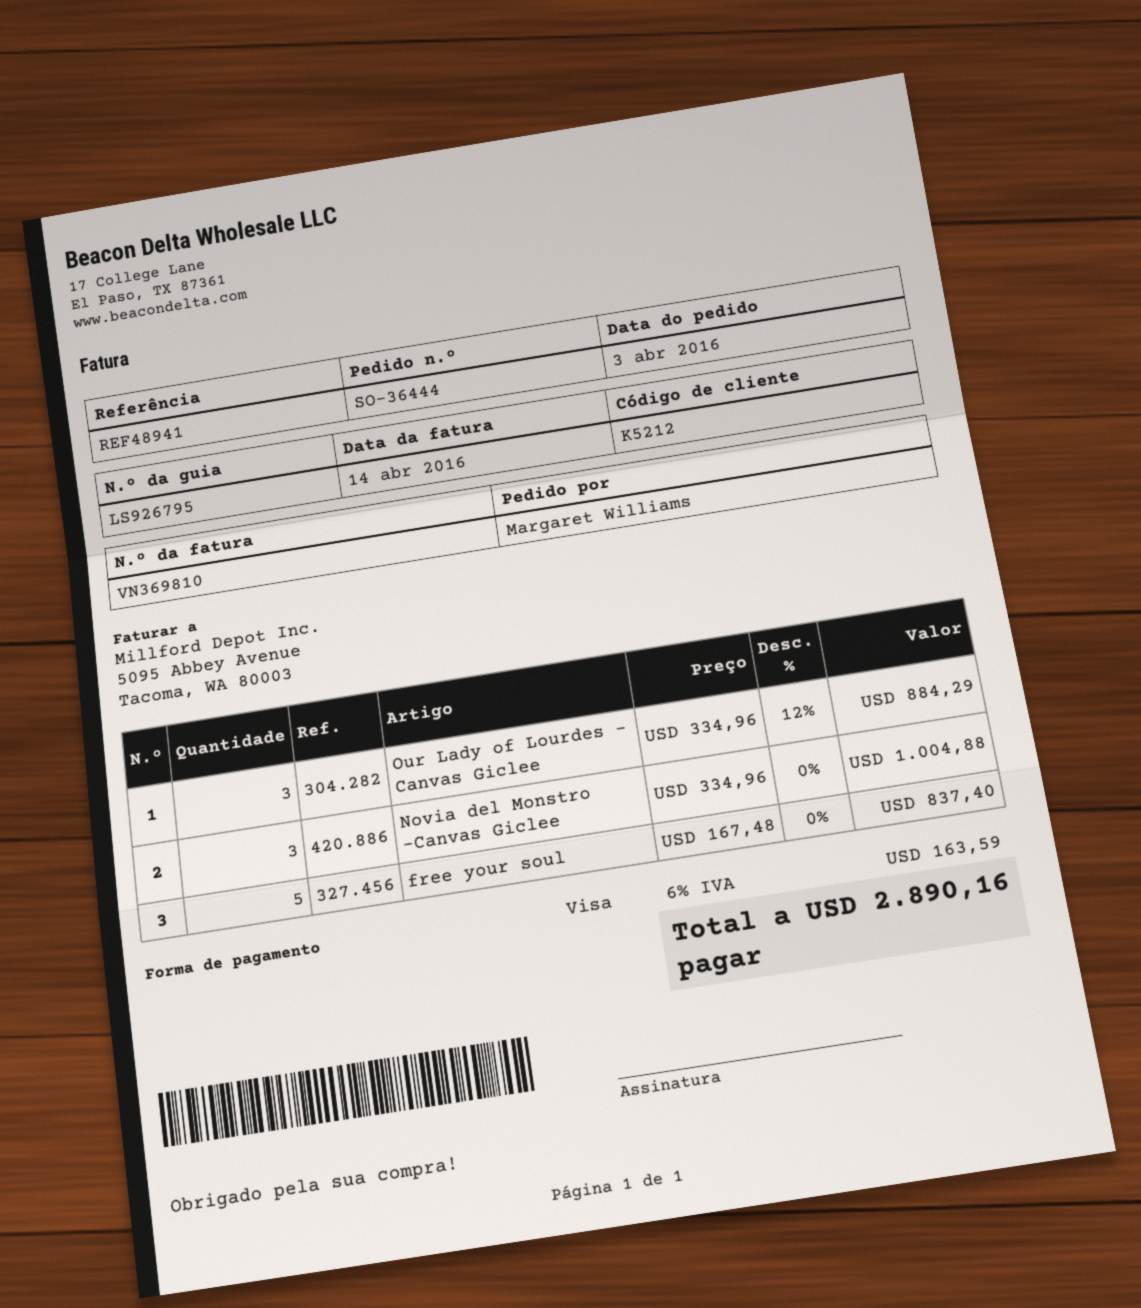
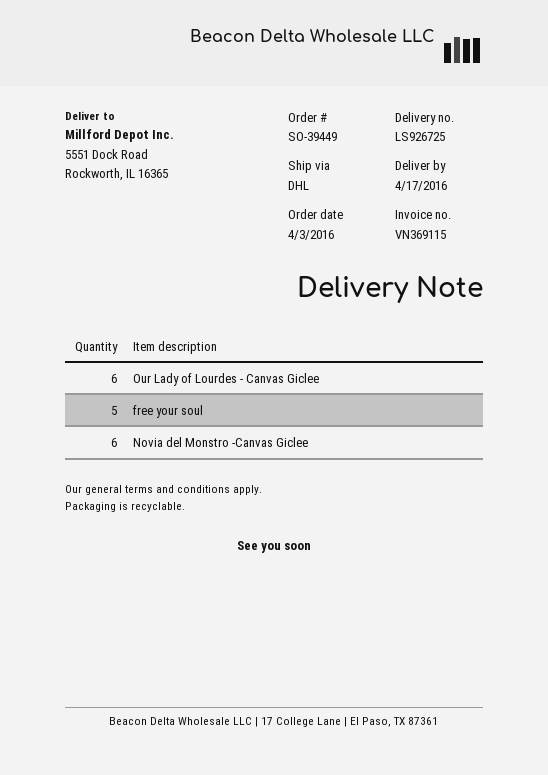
order number: SO-36444 -> SO-39449
delivery note number: LS926795 -> LS926725
invoice number: VN369810 -> VN369115
Our Lady of Lourdes - Canvas Giclee: 3 -> 6
Novia del Monstro -Canvas Giclee: 3 -> 6

